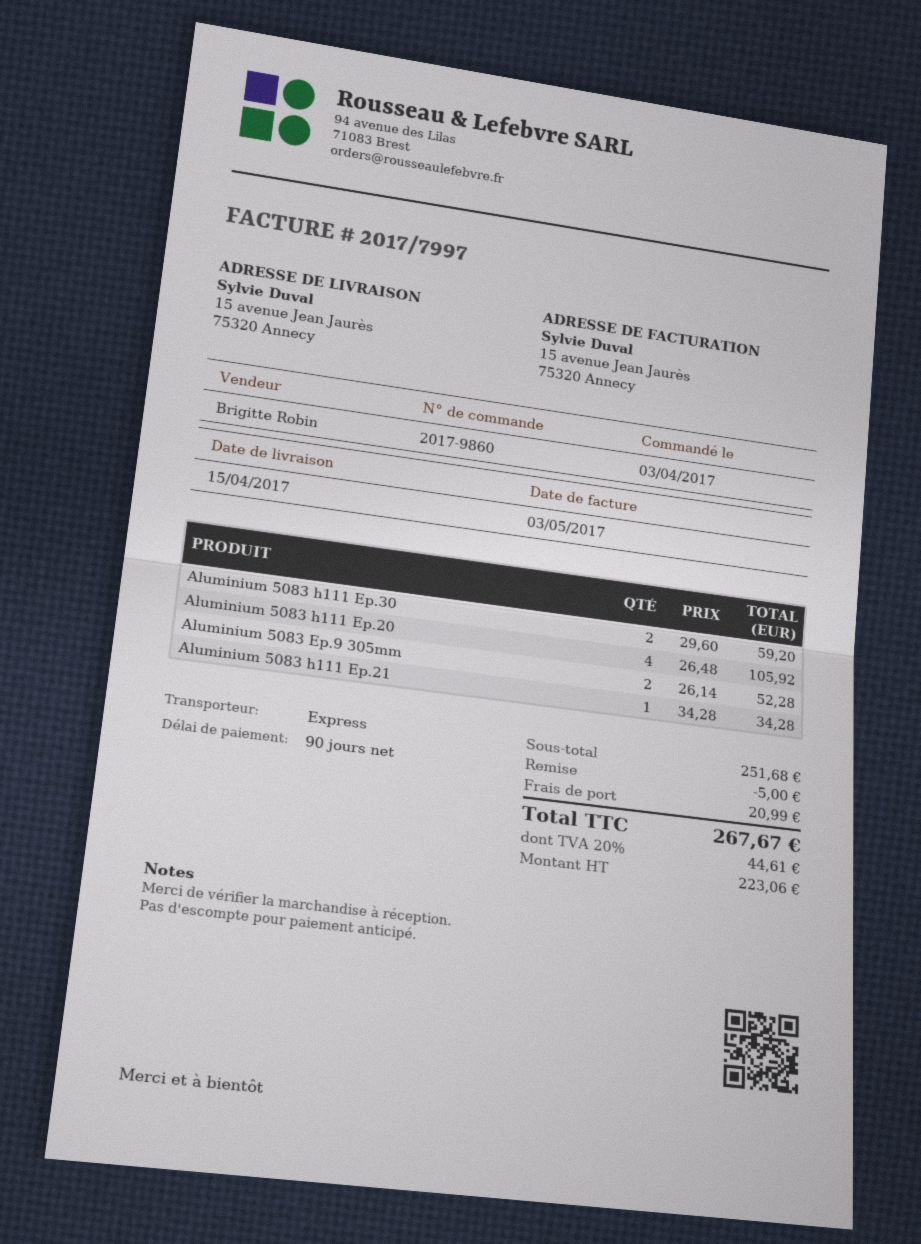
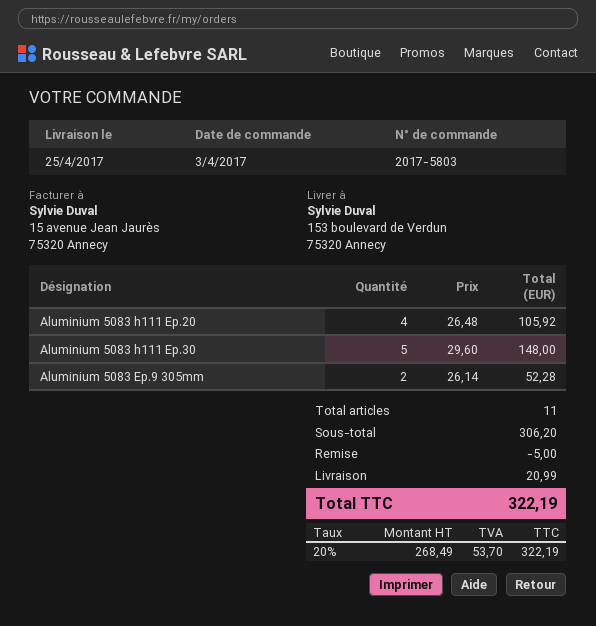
order number: 2017-9860 -> 2017-5803
delivery date: 2017-04-15 -> 2017-04-25
ship to: 15 avenue Jean Jaurès, 75320 Annecy -> 153 boulevard de Verdun, 75320 Annecy
Aluminium 5083 h111 Ep.30: 2 x 29.60 = 59.20 -> 5 x 29.60 = 148.00
Aluminium 5083 h111 Ep.21: 1 x 34.28 = 34.28 -> none
subtotal: 251.68 -> 306.20
net: 223.06 -> 268.49
tax: 20% = 44.61 -> 20% = 53.70
total: 267.67 -> 322.19

